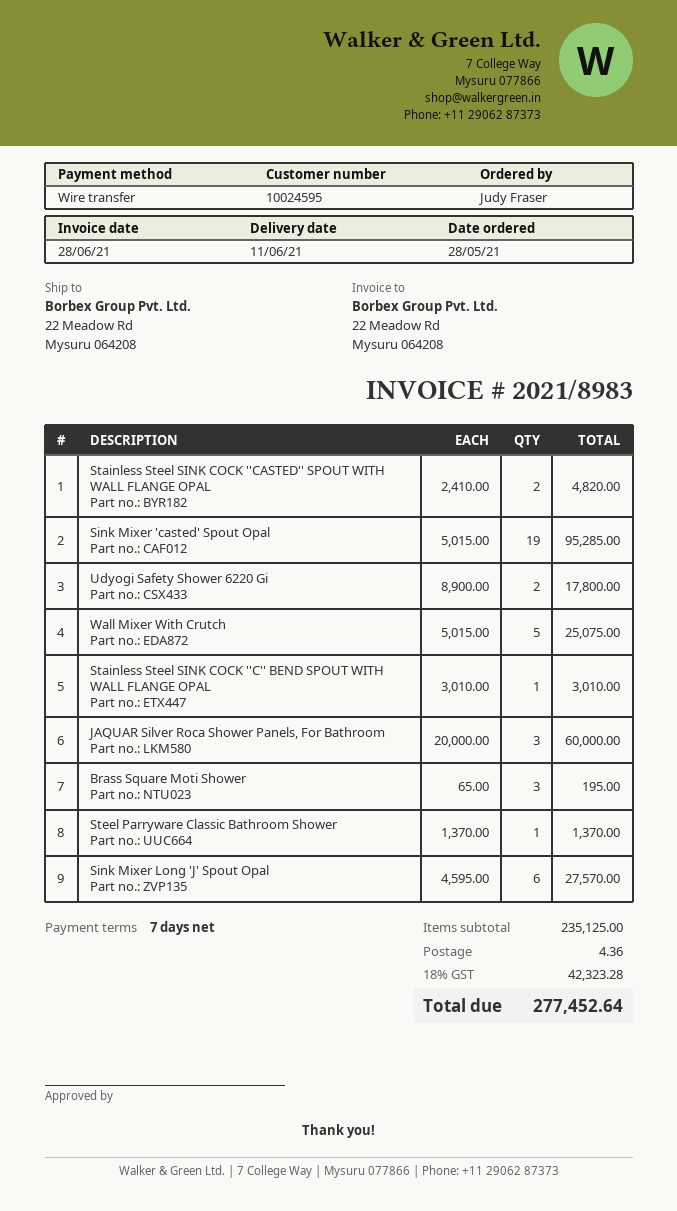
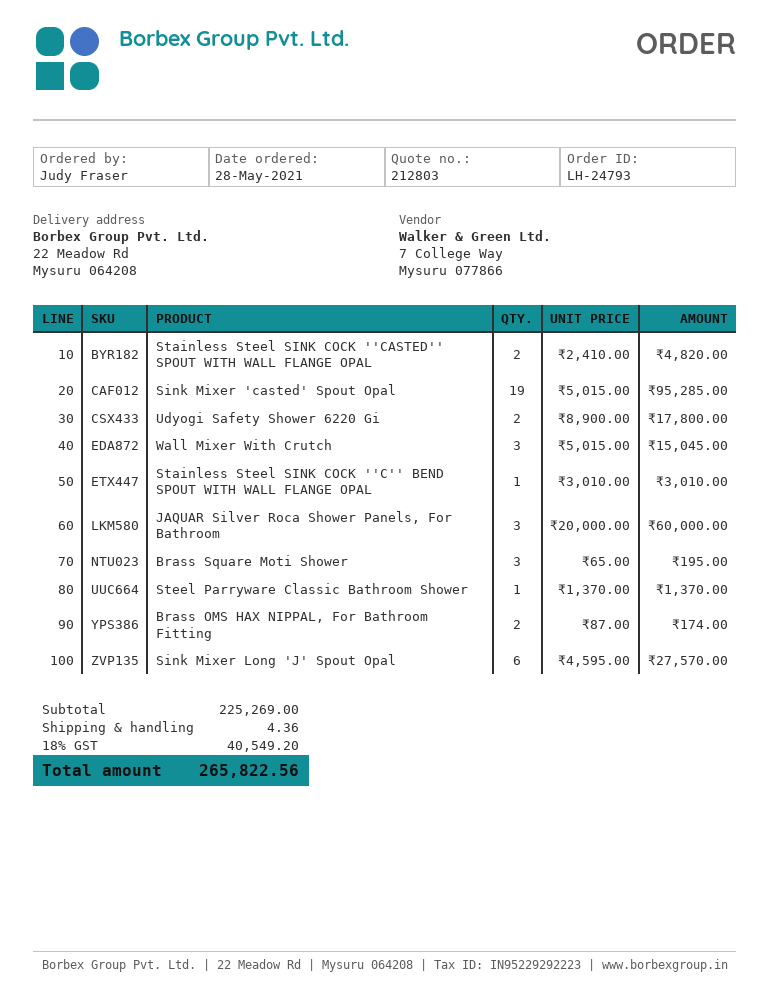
Wall Mixer With Crutch: 5 x 5015.00 = 25075.00 -> 3 x 5015.00 = 15045.00
Brass OMS HAX NIPPAL, For Bathroom Fitting: none -> 2 x 87.00 = 174.00
subtotal: 235125.00 -> 225269.00
tax: 18% = 42323.28 -> 18% = 40549.20
total: 277452.64 -> 265822.56

